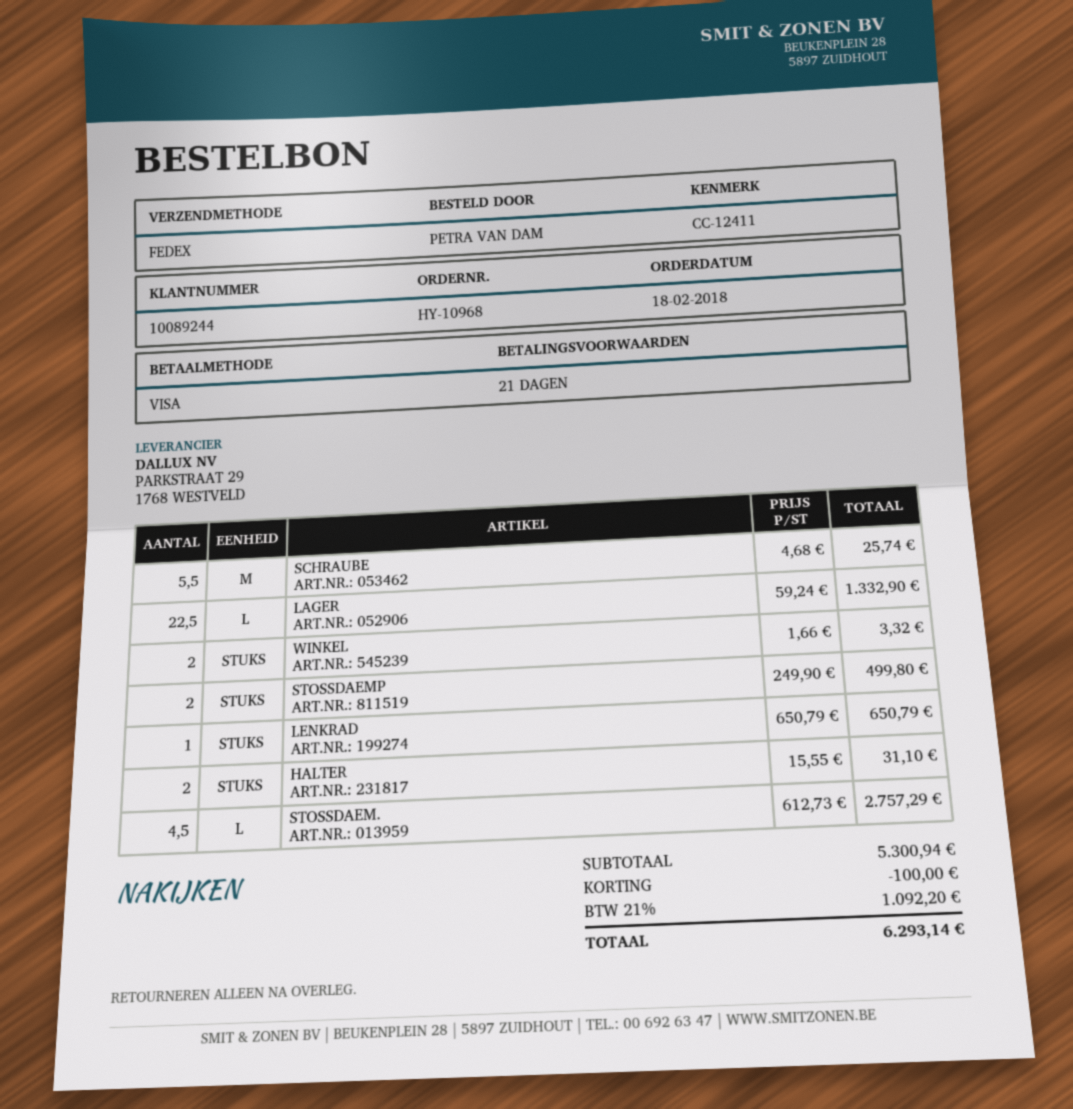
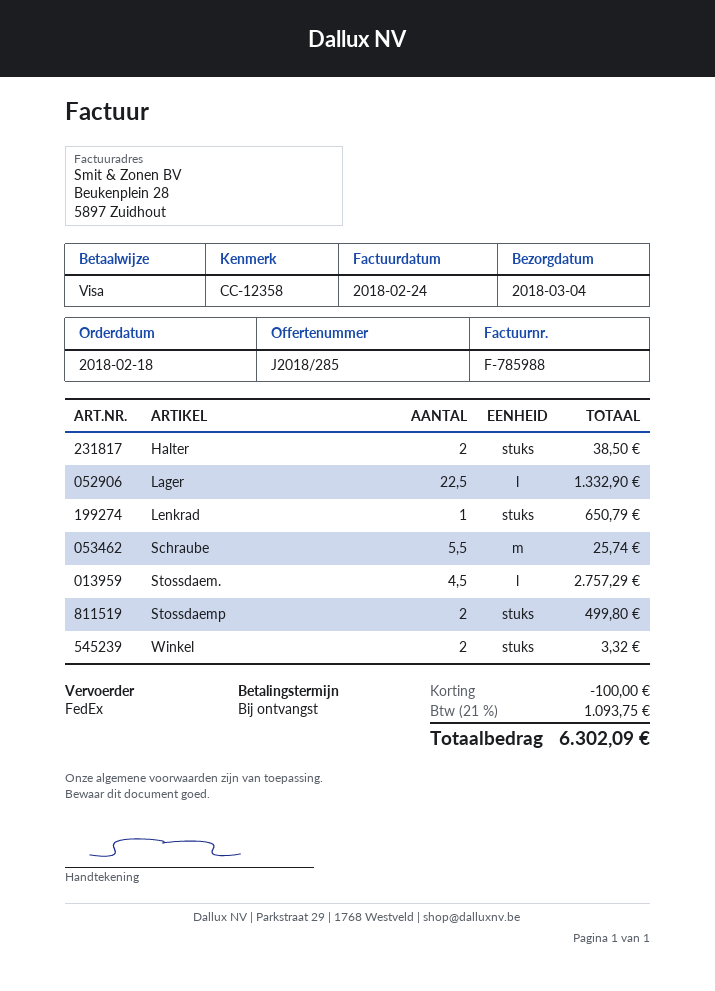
payment terms: 21 days -> on receipt
reference: CC-12411 -> CC-12358
HALTER: 2 for 31.10 -> 2 for 38.50
tax: 21% = 1092.20 -> 21% = 1093.75
total: 6293.14 -> 6302.09

